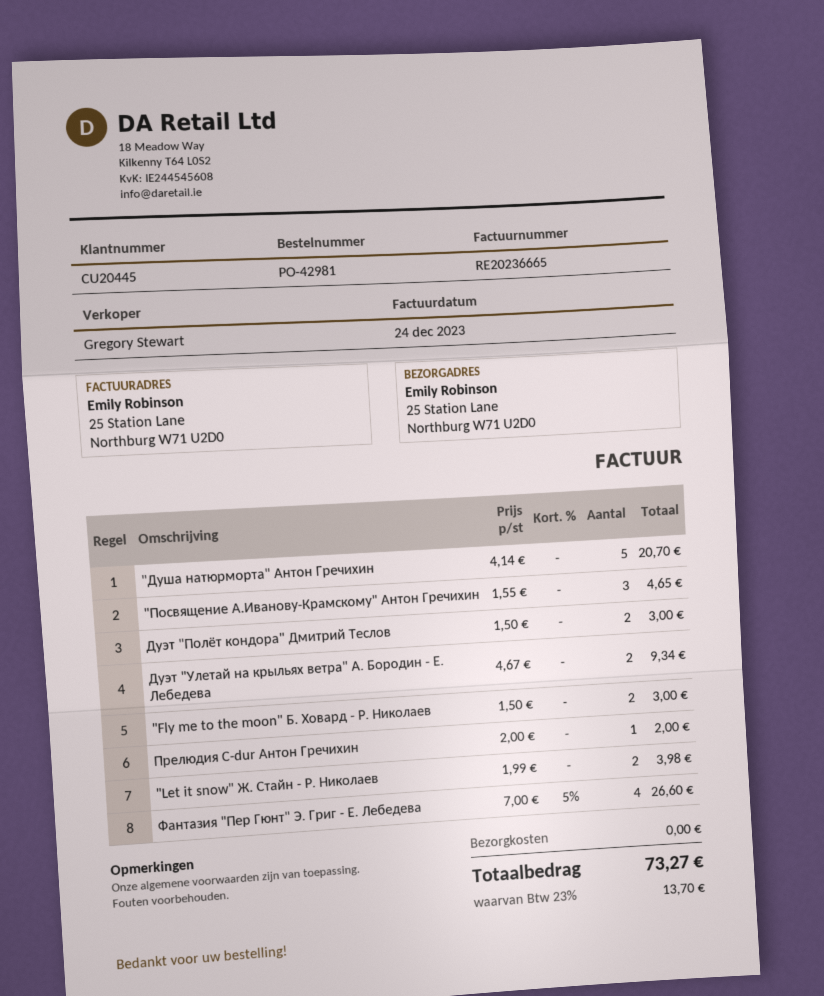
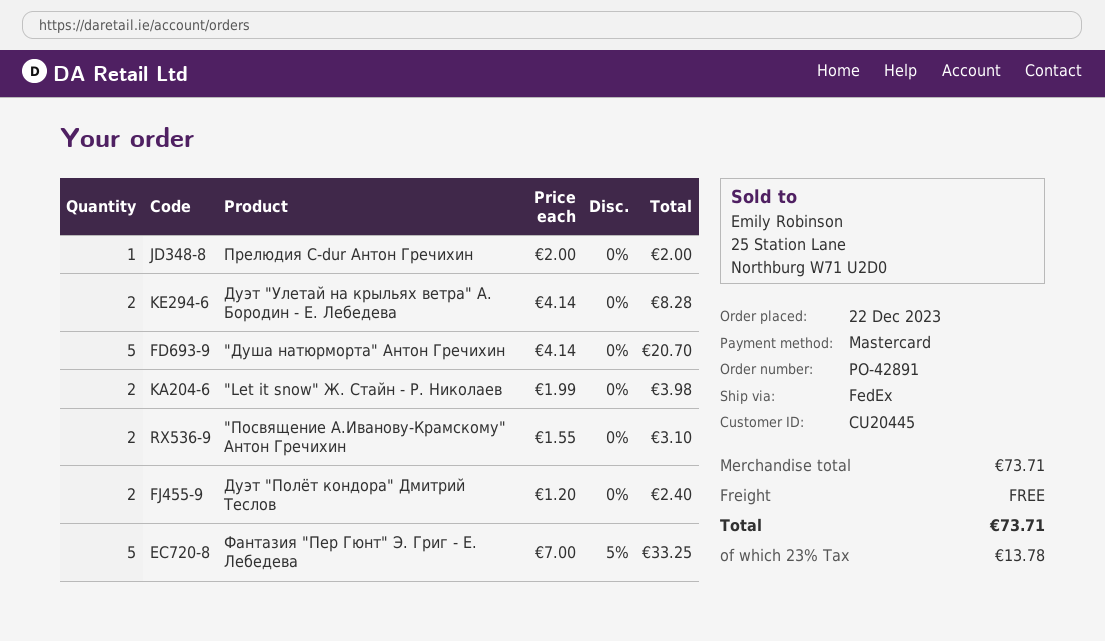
order number: PO-42981 -> PO-42891
"Посвящение А.Иванову-Крамскому" Антон Гречихин: 3 x 1.55 = 4.65 -> 2 x 1.55 = 3.10
Дуэт "Полёт кондора" Дмитрий Теслов: 2 x 1.50 = 3.00 -> 2 x 1.20 = 2.40
Дуэт "Улетай на крыльях ветра" А. Бородин - Е. Лебедева: 2 x 4.67 = 9.34 -> 2 x 4.14 = 8.28
"Fly me to the moon" Б. Ховард - Р. Николаев: 2 x 1.50 = 3.00 -> none
Фантазия "Пер Гюнт" Э. Григ - Е. Лебедева: 4 x 7.00 - 5% = 26.60 -> 5 x 7.00 - 5% = 33.25
tax: 23% = 13.70 -> 23% = 13.78
total: 73.27 -> 73.71

